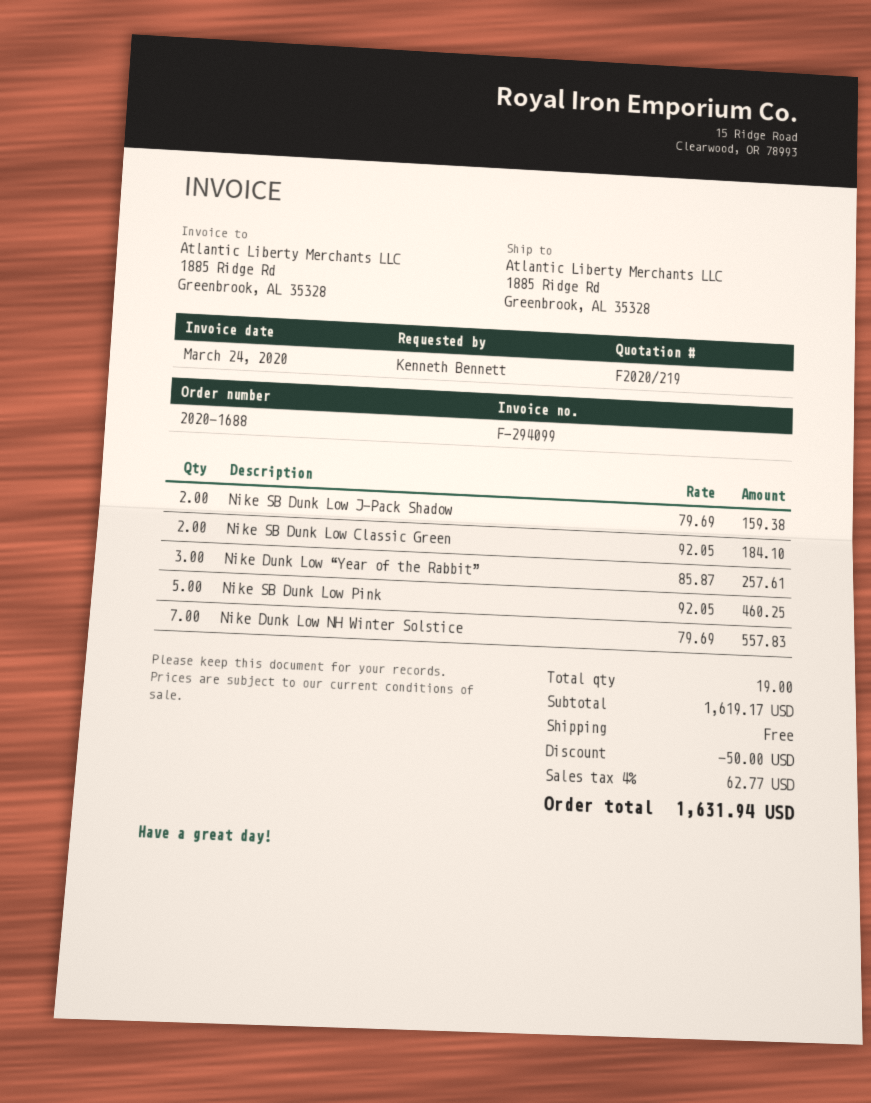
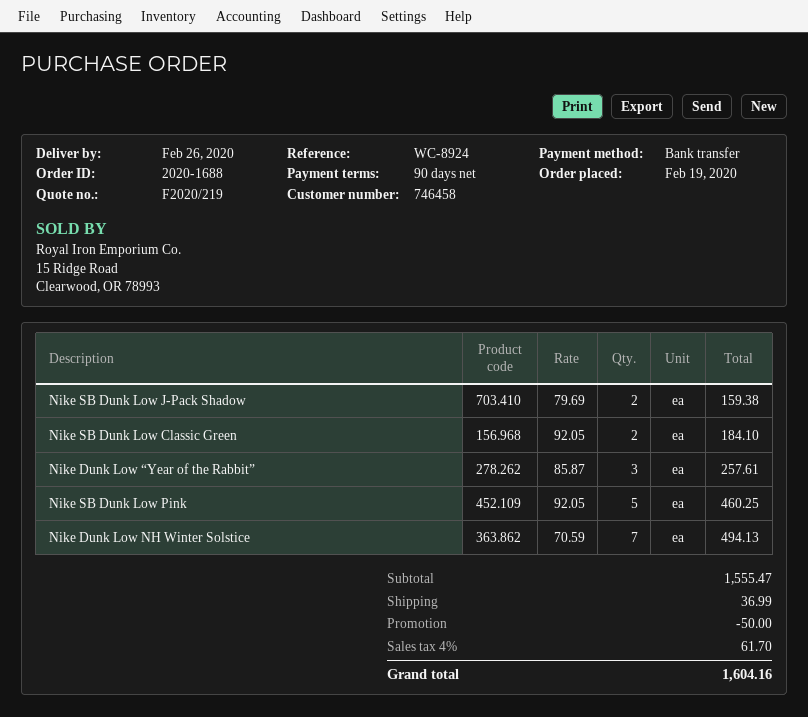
Nike Dunk Low NH Winter Solstice: 7 x 79.69 = 557.83 -> 7 x 70.59 = 494.13
subtotal: 1619.17 -> 1555.47
shipping: 0.00 -> 36.99
tax: 4% = 62.77 -> 4% = 61.70
total: 1631.94 -> 1604.16

